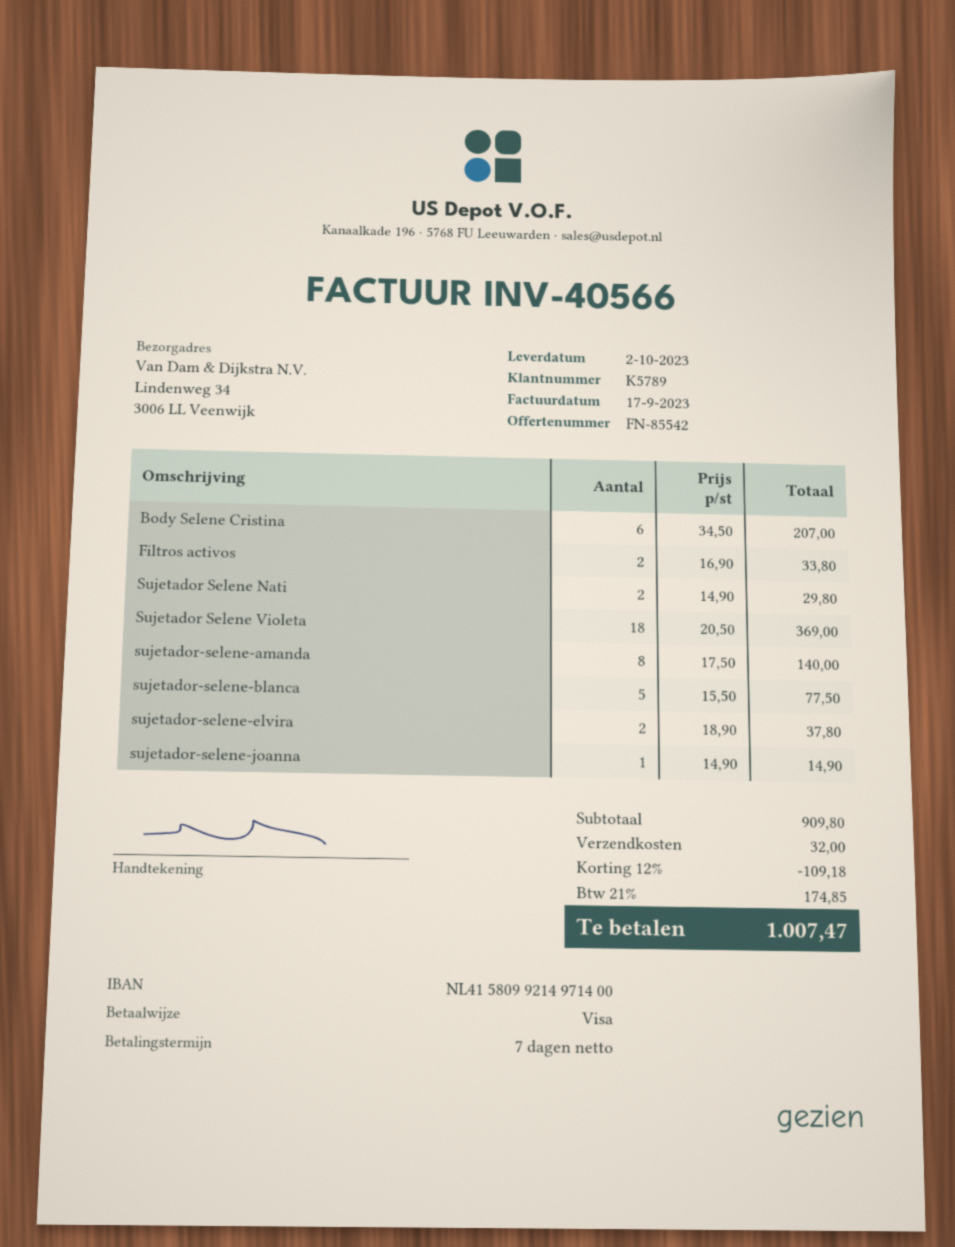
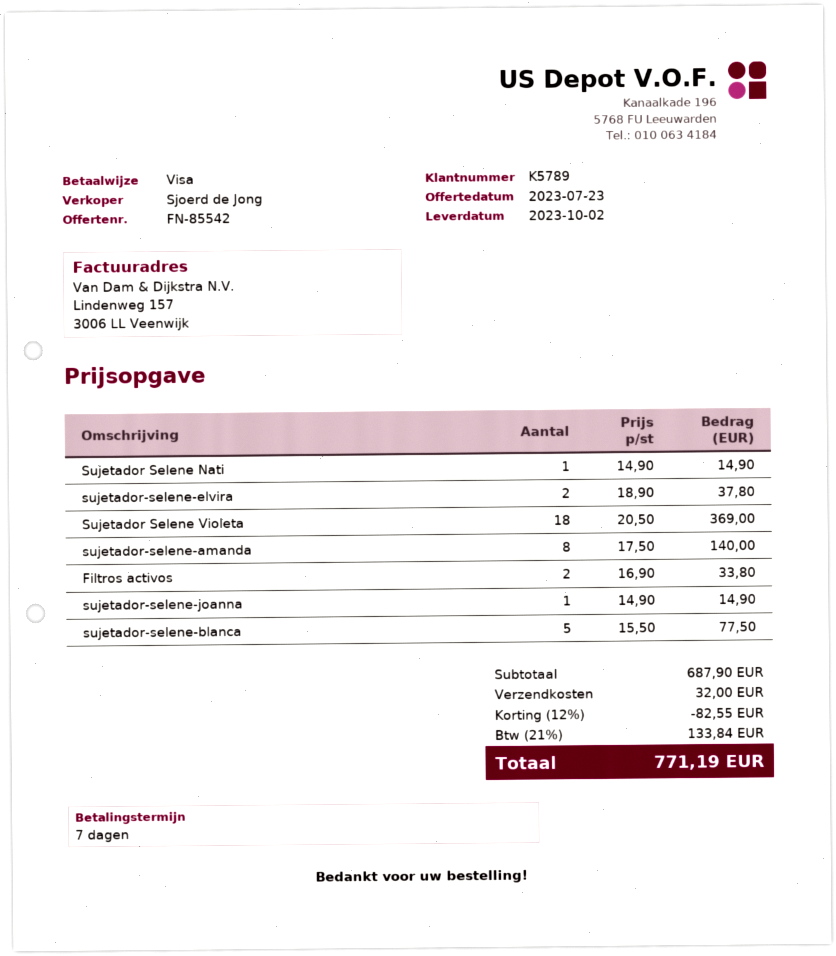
Body Selene Cristina: 6 x 34.50 = 207.00 -> none
Sujetador Selene Nati: 2 x 14.90 = 29.80 -> 1 x 14.90 = 14.90
subtotal: 909.80 -> 687.90
discount: 12% = 109.18 -> 12% = 82.55
tax: 21% = 174.85 -> 21% = 133.84
total: 1007.47 -> 771.19

